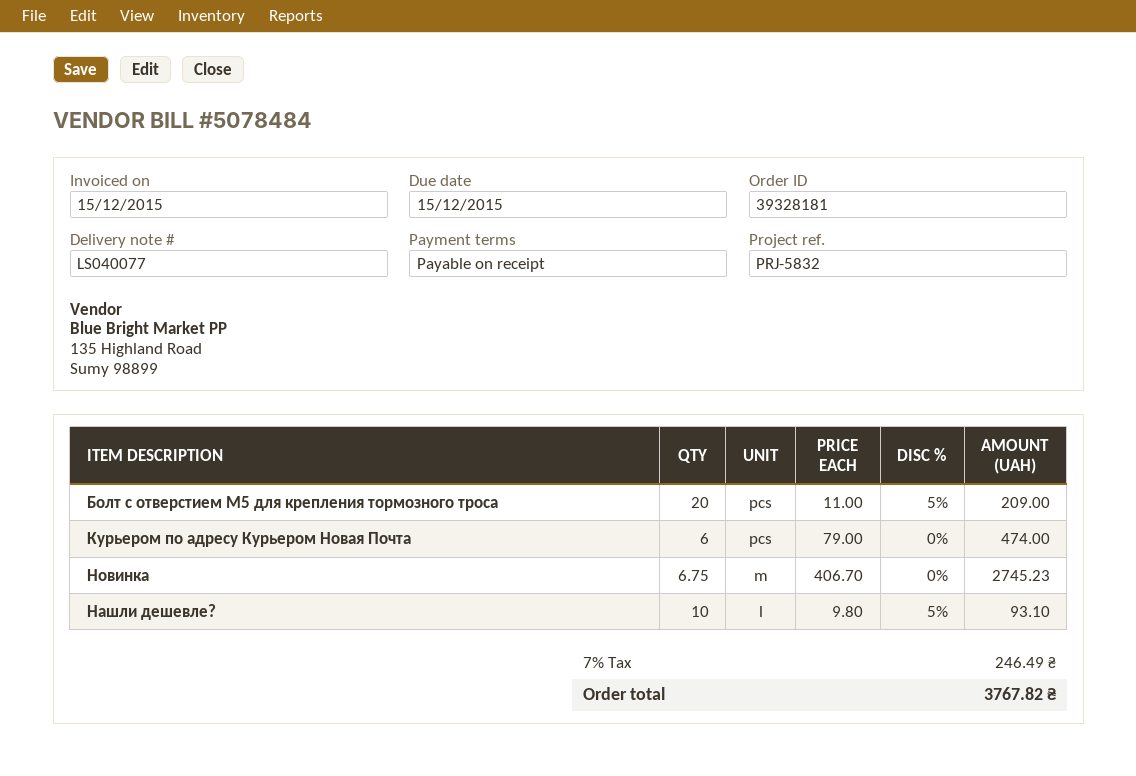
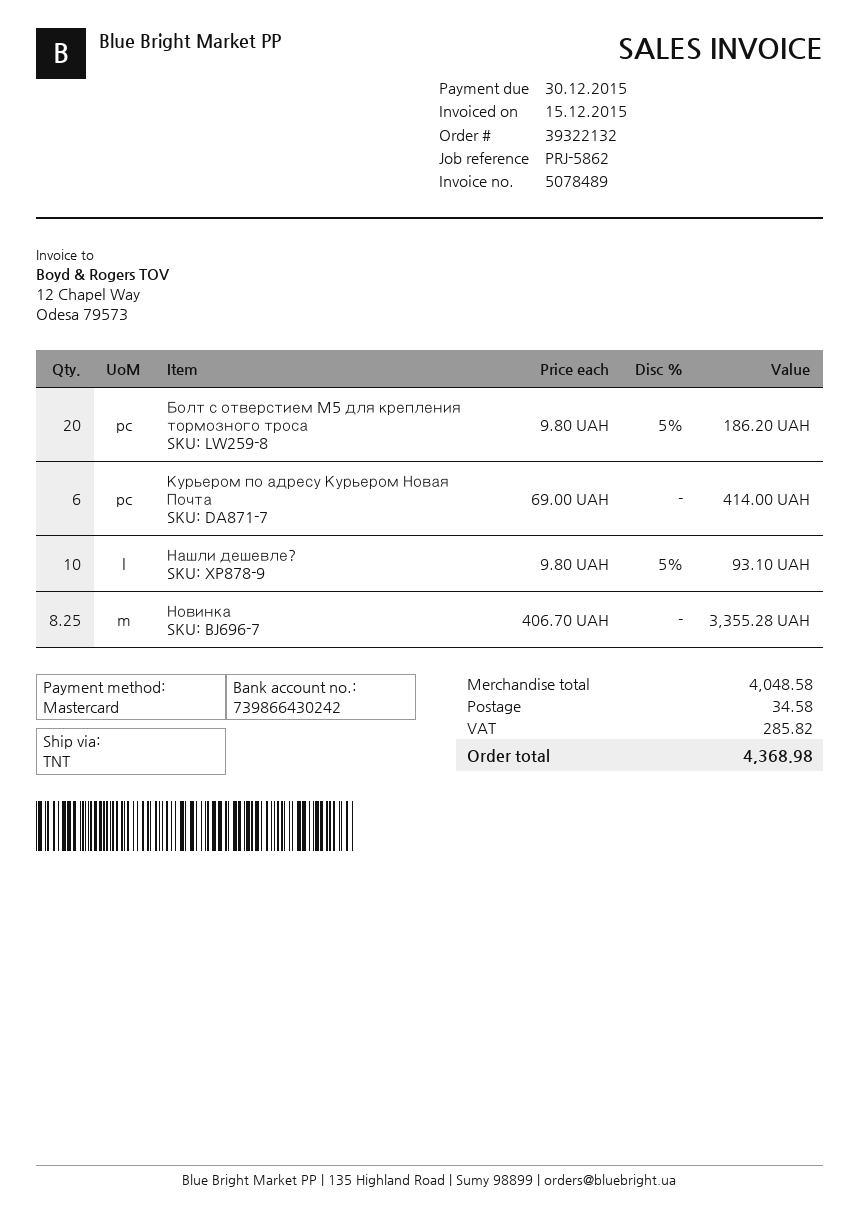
order number: 39328181 -> 39322132
invoice number: 5078484 -> 5078489
due date: 2015-12-15 -> 2015-12-30
reference: PRJ-5832 -> PRJ-5862
Болт с отверстием M5 для крепления тормозного троса: 20 x 11.00 - 5% = 209.00 -> 20 x 9.80 - 5% = 186.20
Курьером по адресу Курьером Новая Почта: 6 x 79.00 = 474.00 -> 6 x 69.00 = 414.00
Новинка: 6.75 x 406.70 = 2745.23 -> 8.25 x 406.70 = 3355.28
shipping: none -> 34.58
tax: 246.49 -> 285.82
total: 3767.82 -> 4368.98

